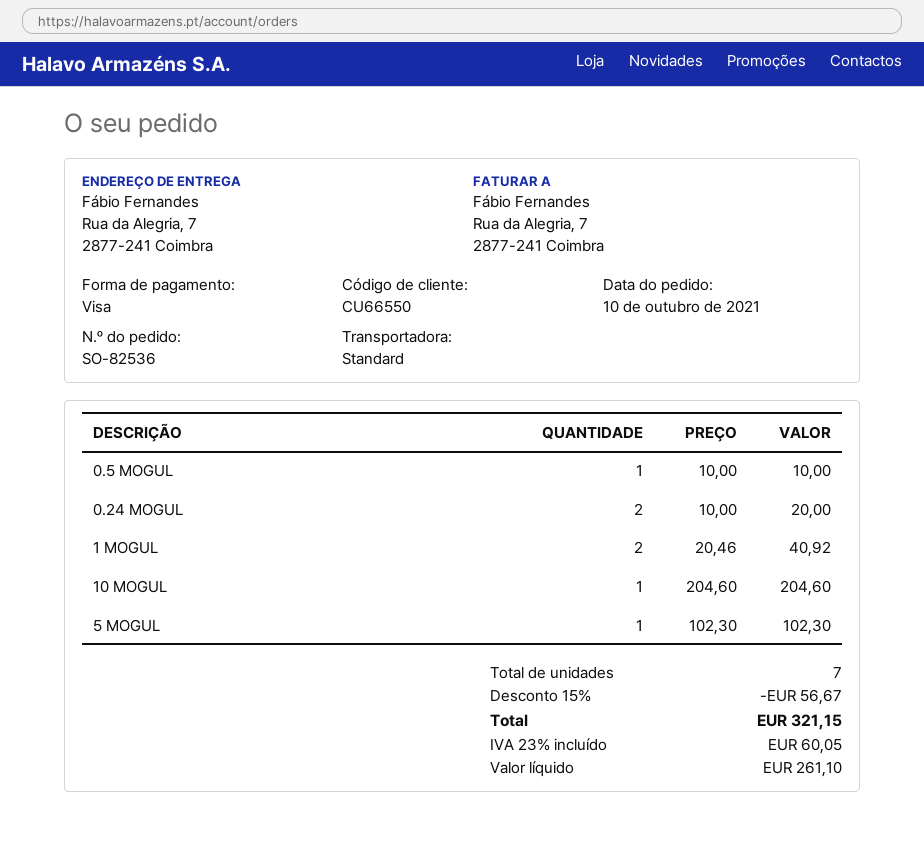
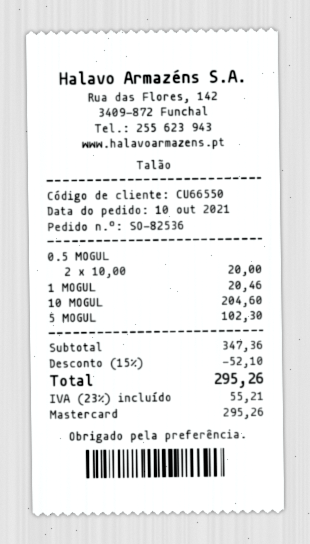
payment method: Visa -> Mastercard
0.5 MOGUL: 1 x 10.00 = 10.00 -> 2 x 10.00 = 20.00
0.24 MOGUL: 2 x 10.00 = 20.00 -> none
1 MOGUL: 2 x 20.46 = 40.92 -> 1 x 20.46 = 20.46
discount: 15% = 56.67 -> 15% = 52.10
tax: 23% = 60.05 -> 23% = 55.21
total: 321.15 -> 295.26

